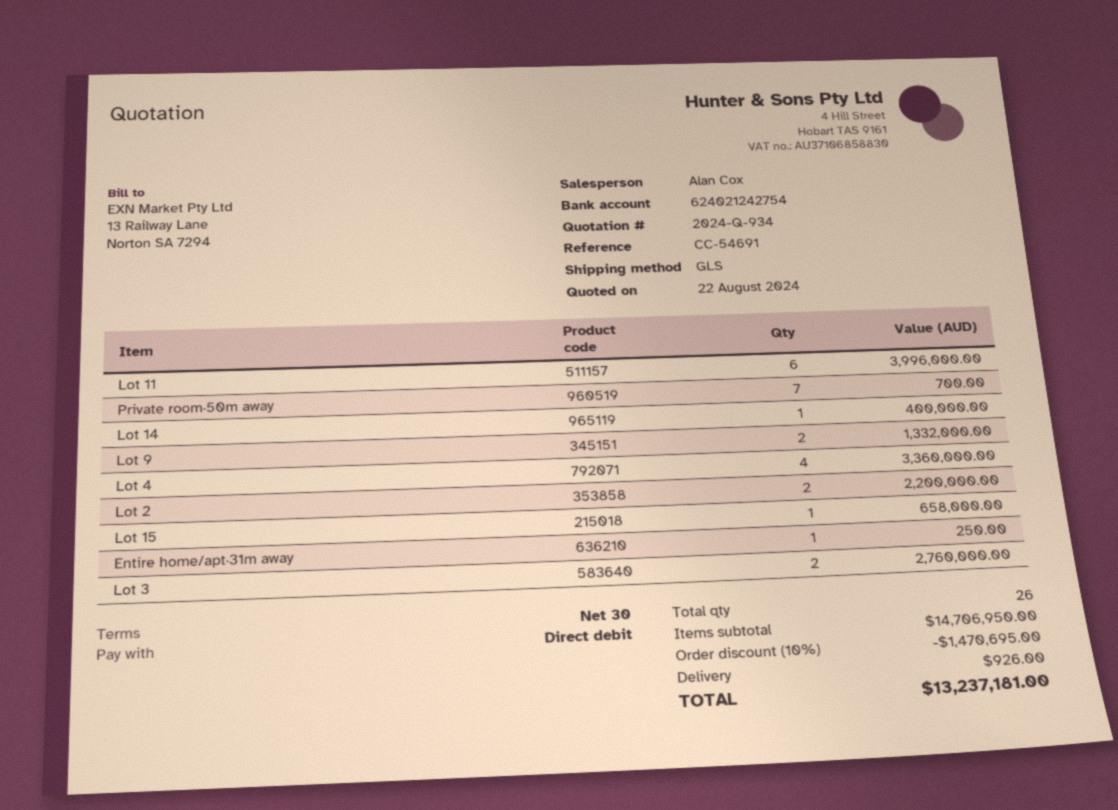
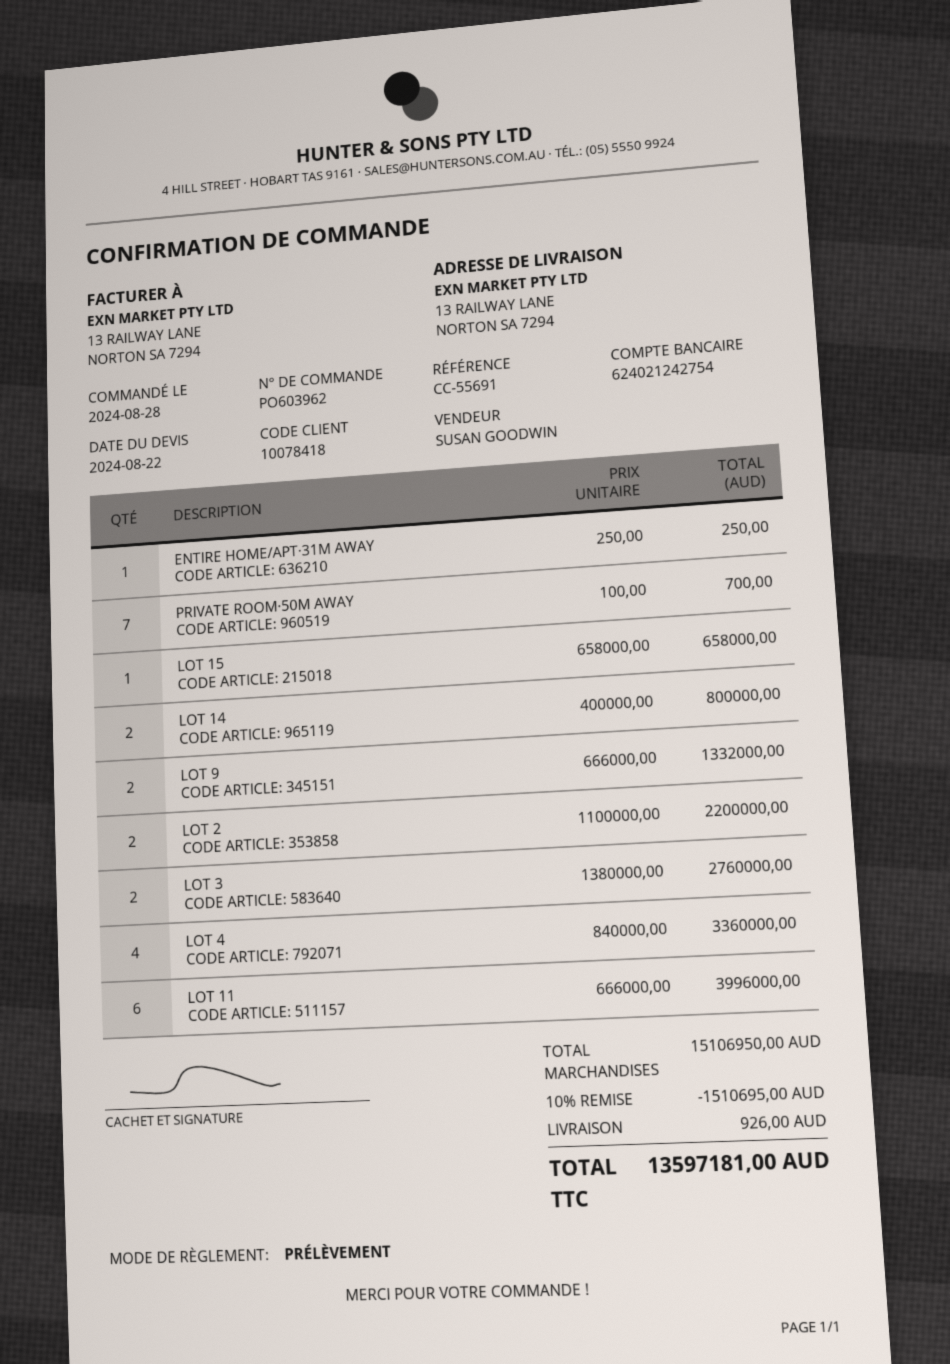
reference: CC-54691 -> CC-55691
sales rep: Alan Cox -> SUSAN GOODWIN
Lot 14: 1 for 400000.00 -> 2 for 800000.00
subtotal: 14706950.00 -> 15106950.00
discount: 10% = 1470695.00 -> 10% = 1510695.00
total: 13237181.00 -> 13597181.00

